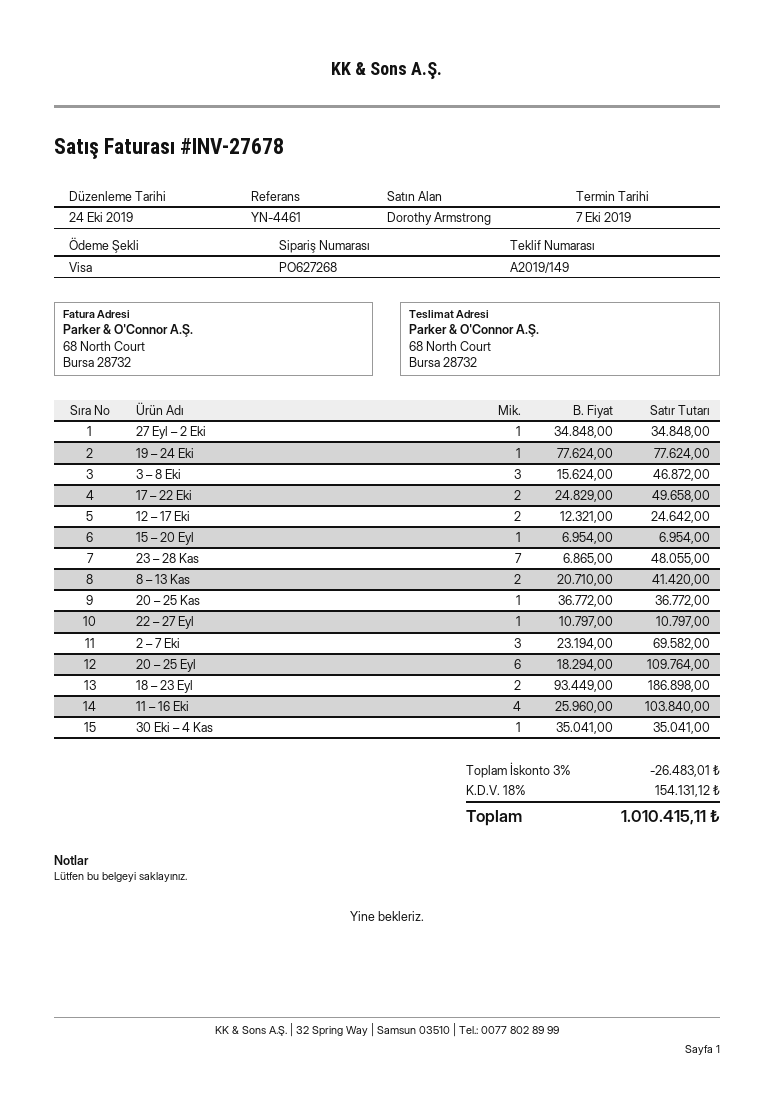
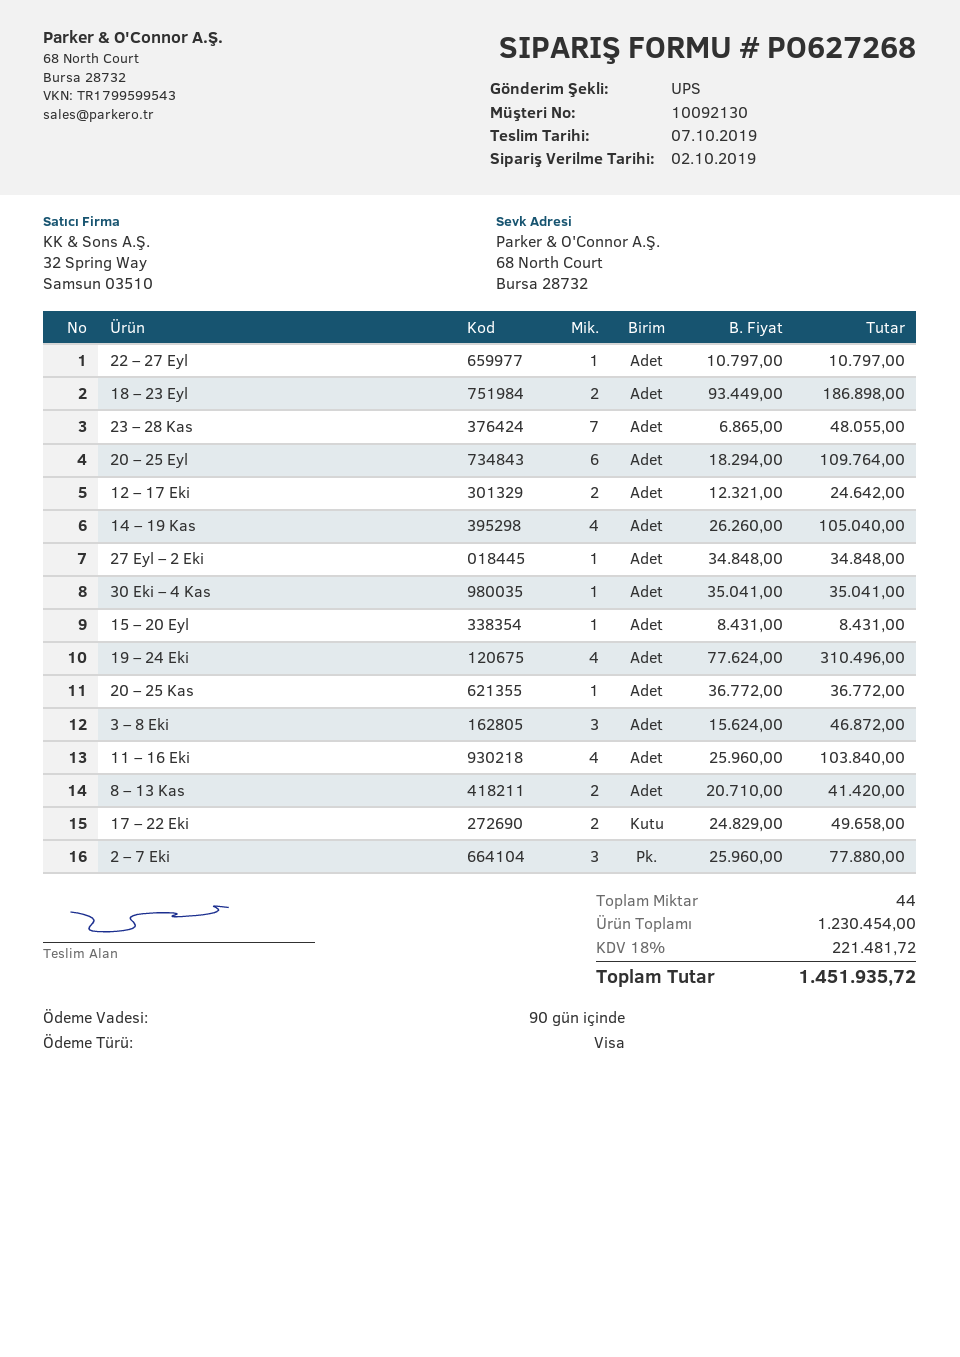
19 – 24 Eki: 1 x 77624.00 = 77624.00 -> 4 x 77624.00 = 310496.00
15 – 20 Eyl: 1 x 6954.00 = 6954.00 -> 1 x 8431.00 = 8431.00
2 – 7 Eki: 3 x 23194.00 = 69582.00 -> 3 x 25960.00 = 77880.00
14 – 19 Kas: none -> 4 x 26260.00 = 105040.00
discount: 3% = 26483.01 -> none
tax: 18% = 154131.12 -> 18% = 221481.72
total: 1010415.11 -> 1451935.72

